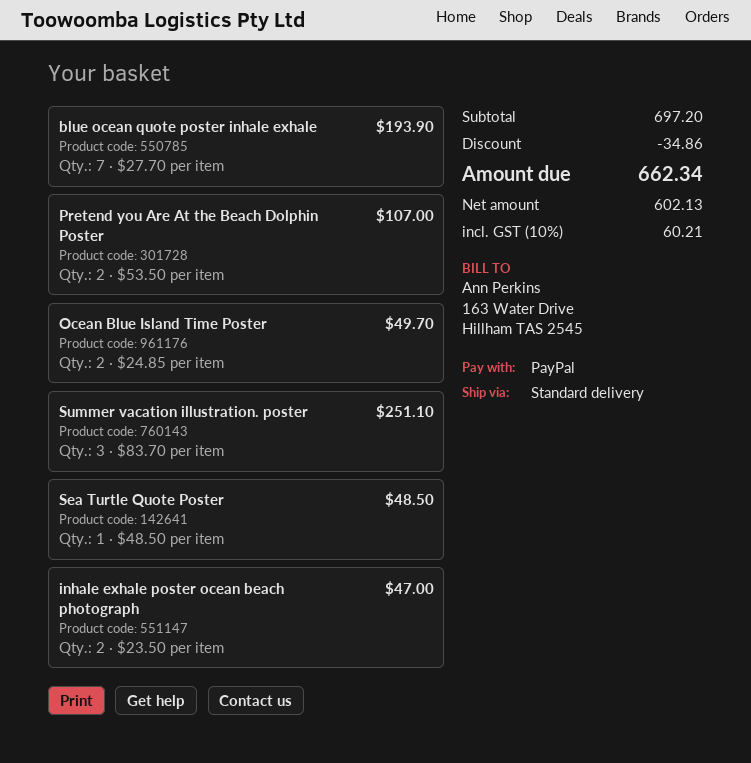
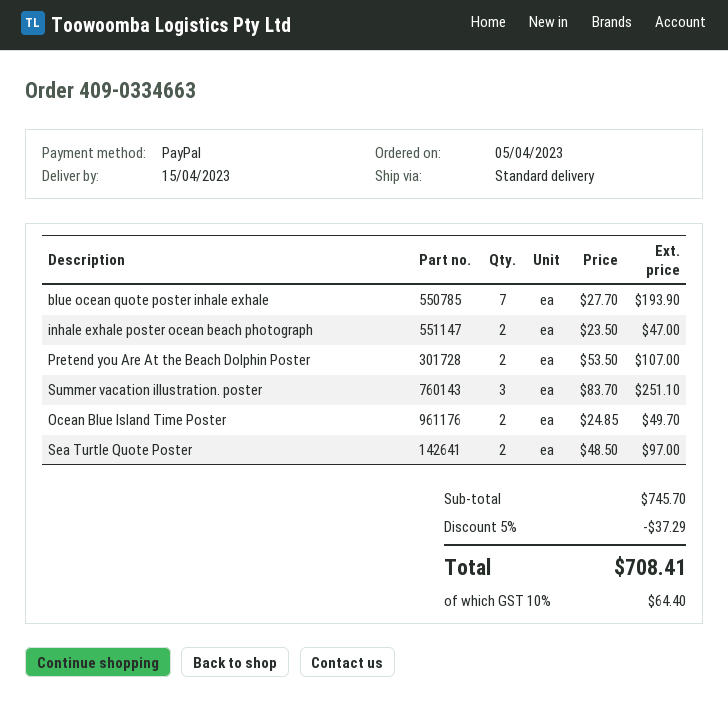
Sea Turtle Quote Poster: 1 x 48.50 = 48.50 -> 2 x 48.50 = 97.00
subtotal: 697.20 -> 745.70
discount: 34.86 -> 37.29
tax: 10% = 60.21 -> 10% = 64.40
total: 662.34 -> 708.41

